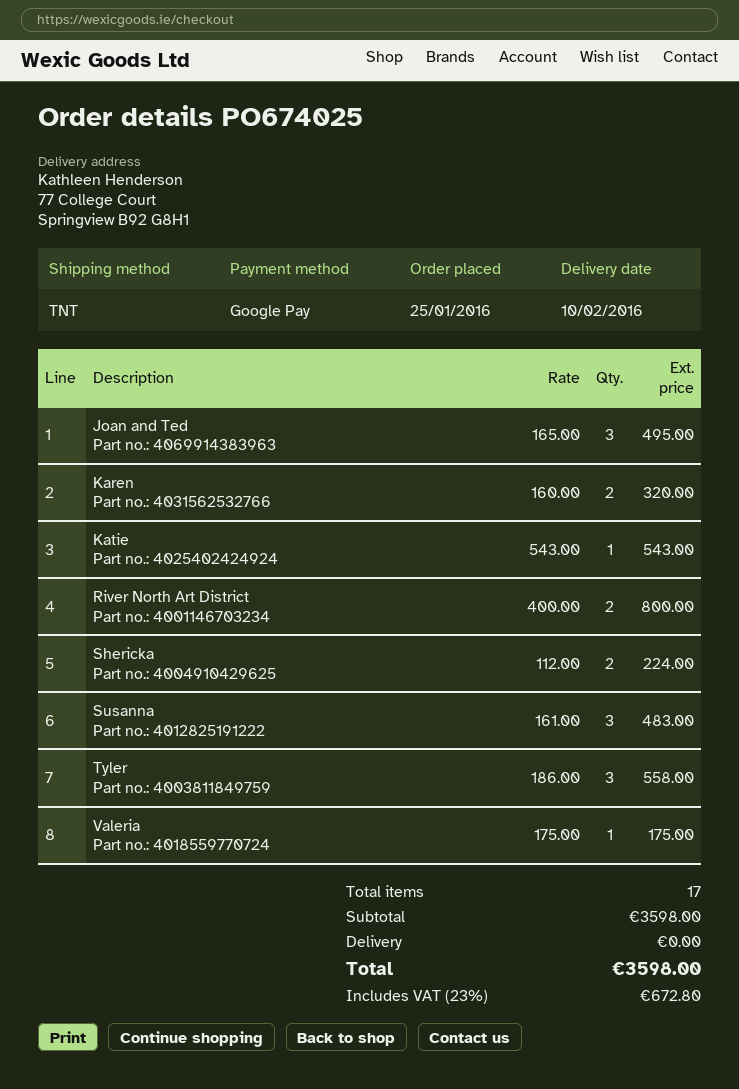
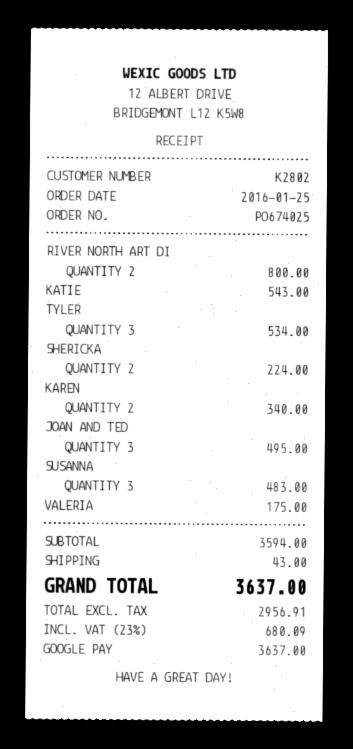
Karen: 2 for 320.00 -> 2 for 340.00
Tyler: 3 for 558.00 -> 3 for 534.00
subtotal: 3598.00 -> 3594.00
shipping: 0.00 -> 43.00
tax: 23% = 672.80 -> 23% = 680.09
total: 3598.00 -> 3637.00

